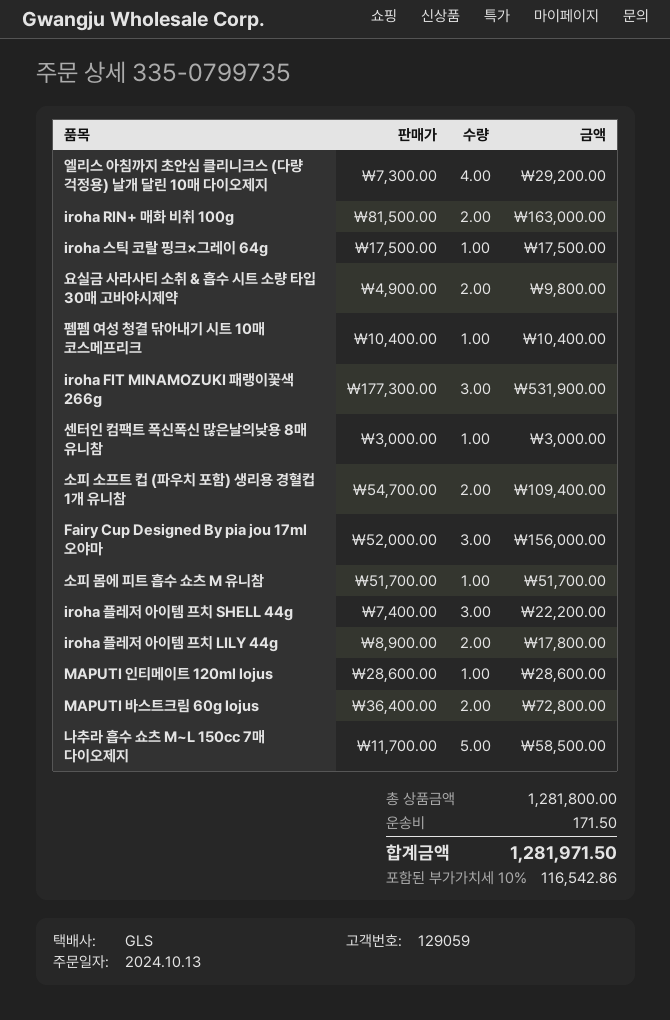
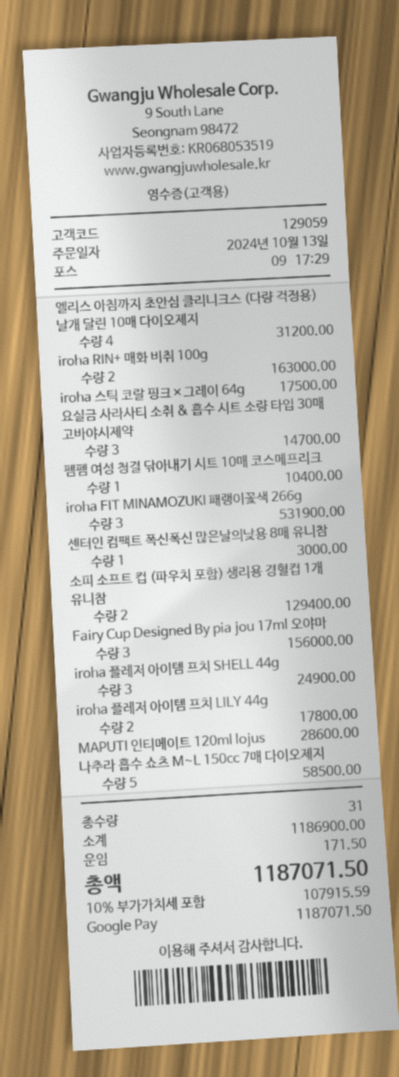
엘리스 아침까지 초안심 클리니크스 (다량 걱정용) 날개 달린 10매 다이오제지: 4 for 29200.00 -> 4 for 31200.00
요실금 사라사티 소취 & 흡수 시트 소량 타입 30매 고바야시제약: 2 for 9800.00 -> 3 for 14700.00
소피 소프트 컵 (파우치 포함) 생리용 경혈컵 1개 유니참: 2 for 109400.00 -> 2 for 129400.00
소피 몸에 피트 흡수 쇼츠 M 유니참: 1 for 51700.00 -> none
iroha 플레저 아이템 프치 SHELL 44g: 3 for 22200.00 -> 3 for 24900.00
MAPUTI 바스트크림 60g lojus: 2 for 72800.00 -> none
subtotal: 1281800.00 -> 1186900.00
tax: 10% = 116542.86 -> 10% = 107915.59
total: 1281971.50 -> 1187071.50

